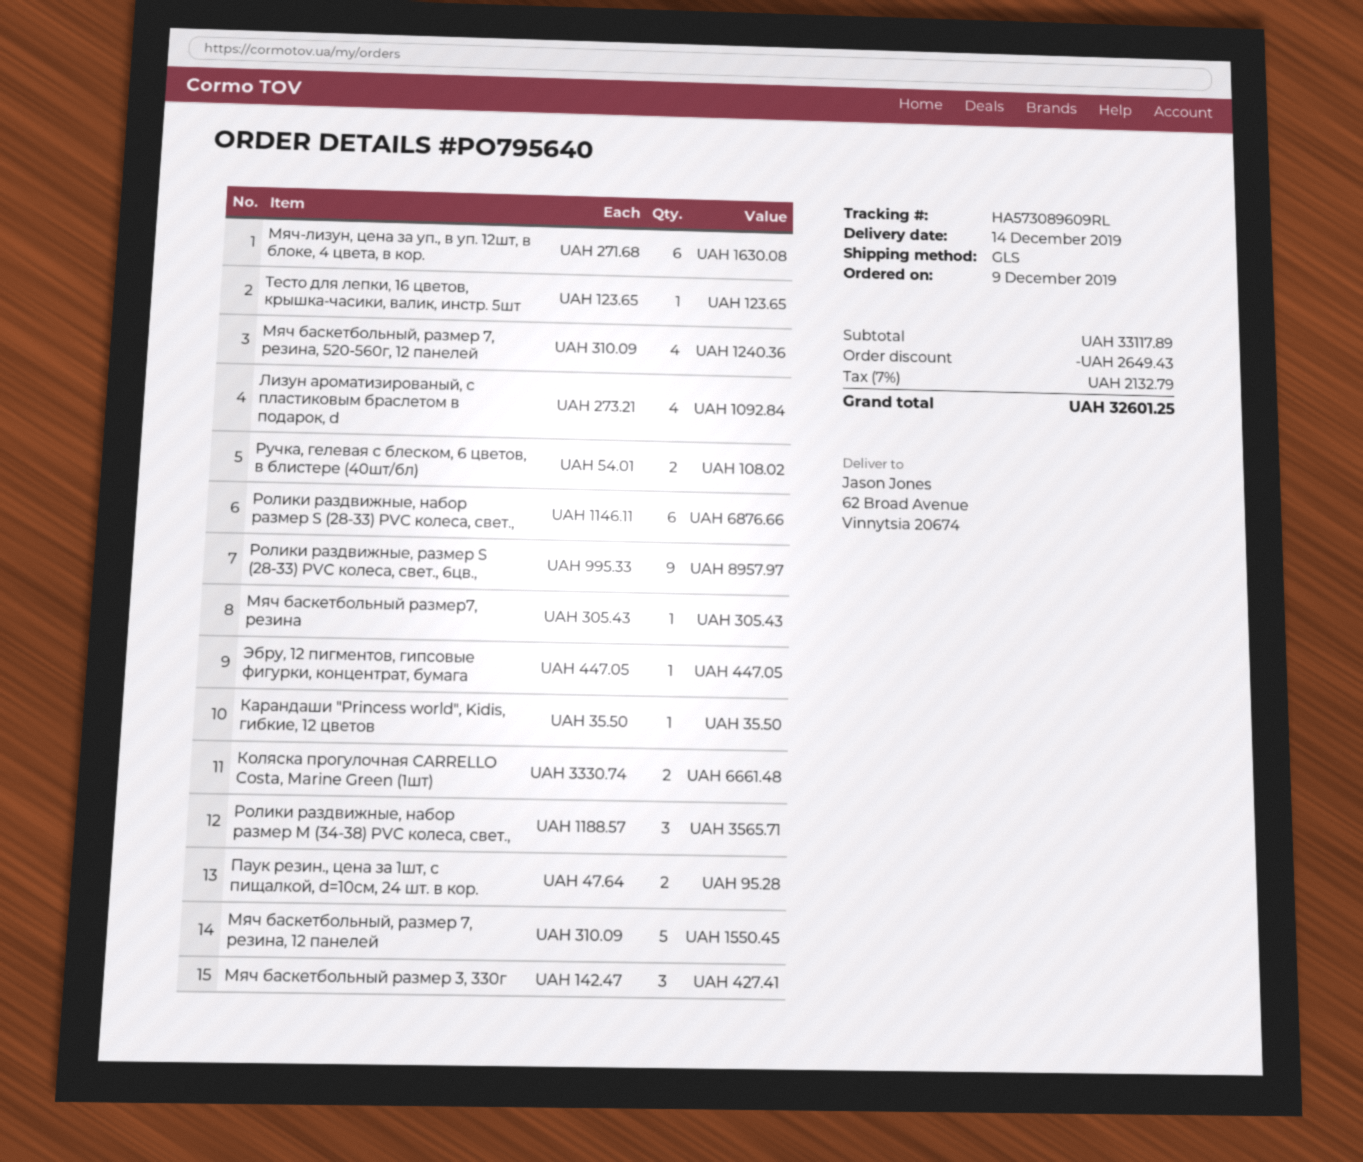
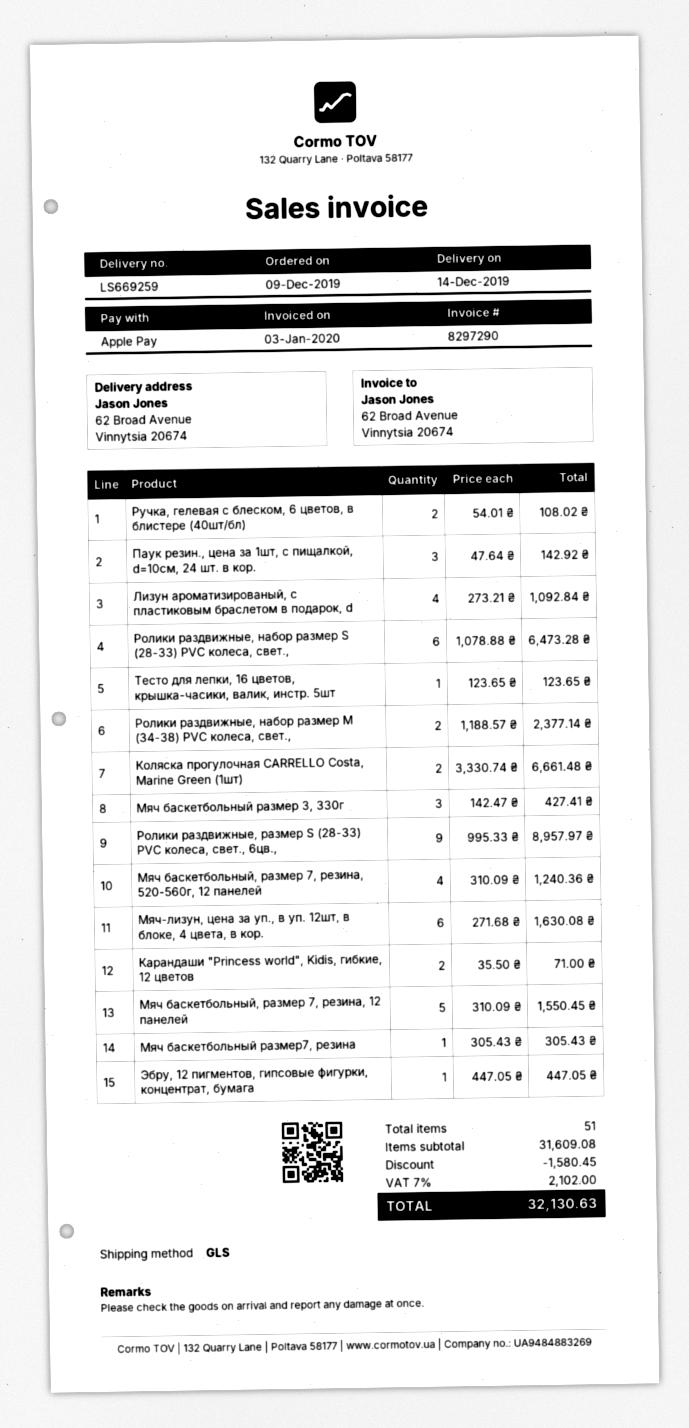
Ролики раздвижные, набор размер S (28-33) PVC колеса, свет.,: 6 x 1146.11 = 6876.66 -> 6 x 1078.88 = 6473.28
Карандаши "Princess world", Kidis, гибкие, 12 цветов: 1 x 35.50 = 35.50 -> 2 x 35.50 = 71.00
Ролики раздвижные, набор размер M (34-38) PVC колеса, свет.,: 3 x 1188.57 = 3565.71 -> 2 x 1188.57 = 2377.14
Паук резин., цена за 1шт, с пищалкой, d=10см, 24 шт. в кор.: 2 x 47.64 = 95.28 -> 3 x 47.64 = 142.92
subtotal: 33117.89 -> 31609.08
discount: 2649.43 -> 1580.45
tax: 7% = 2132.79 -> 7% = 2102.00
total: 32601.25 -> 32130.63

